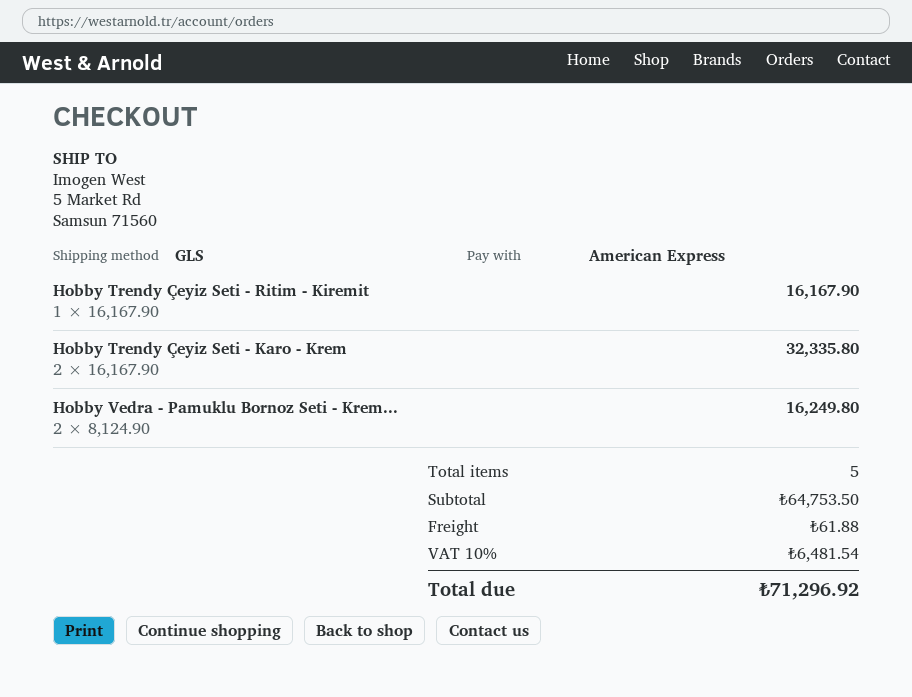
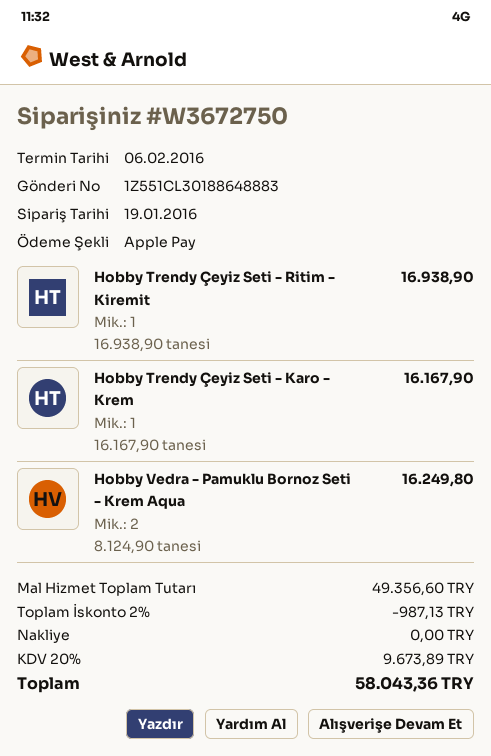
payment method: American Express -> Apple Pay
Hobby Trendy Çeyiz Seti - Ritim - Kiremit: 1 x 16167.90 = 16167.90 -> 1 x 16938.90 = 16938.90
Hobby Trendy Çeyiz Seti - Karo - Krem: 2 x 16167.90 = 32335.80 -> 1 x 16167.90 = 16167.90
subtotal: 64753.50 -> 49356.60
discount: none -> 2% = 987.13
shipping: 61.88 -> 0.00
tax: 10% = 6481.54 -> 20% = 9673.89
total: 71296.92 -> 58043.36

